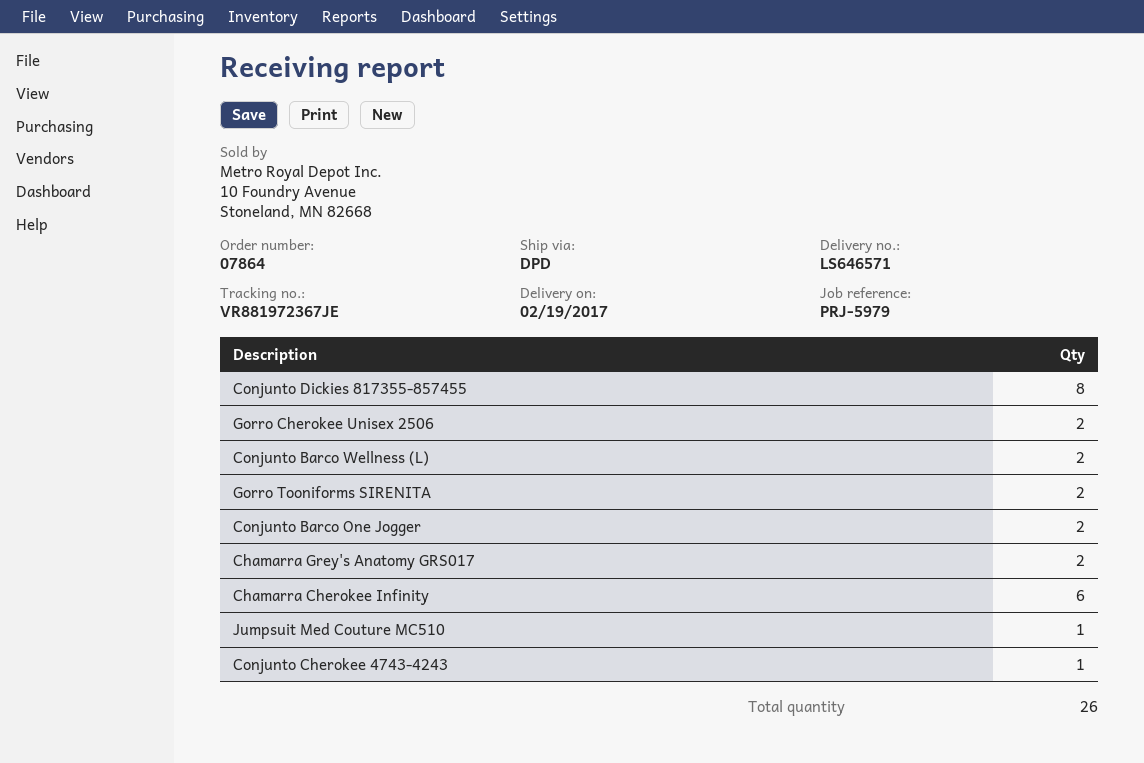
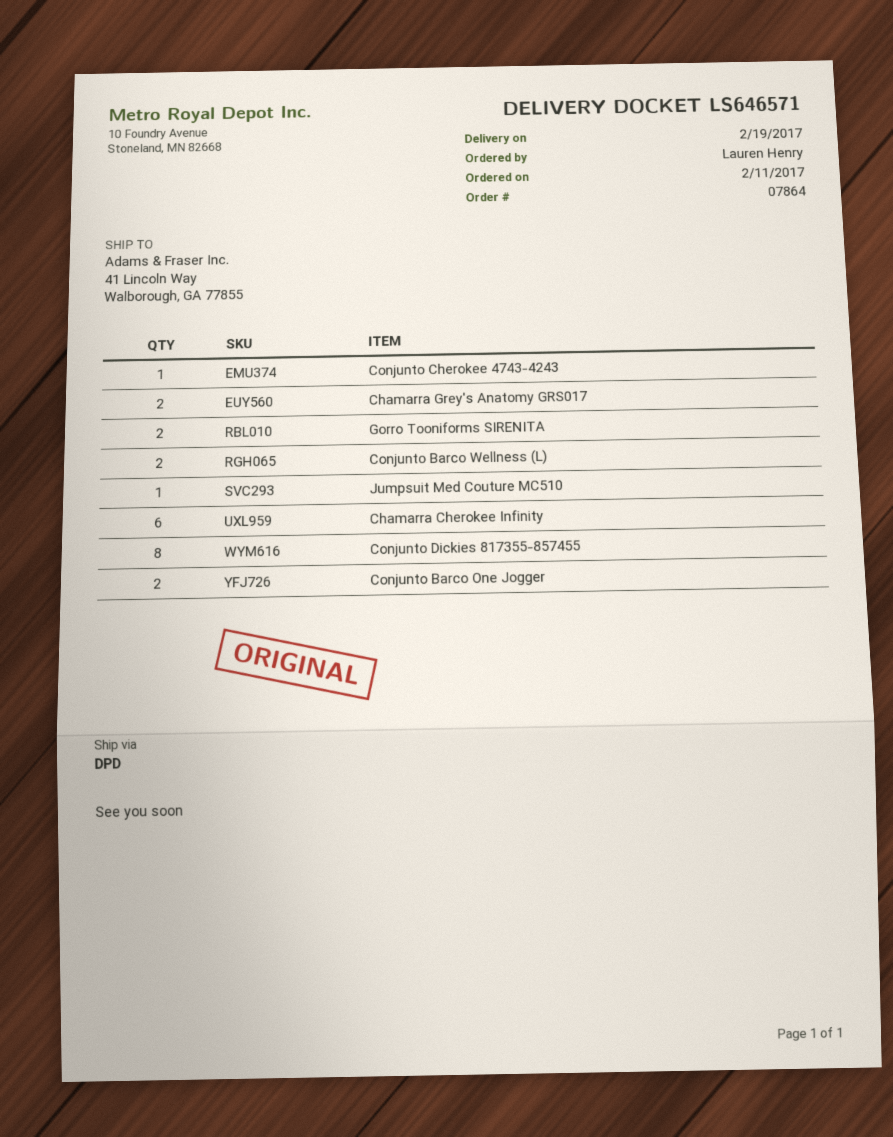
Gorro Cherokee Unisex 2506: 2 -> none

